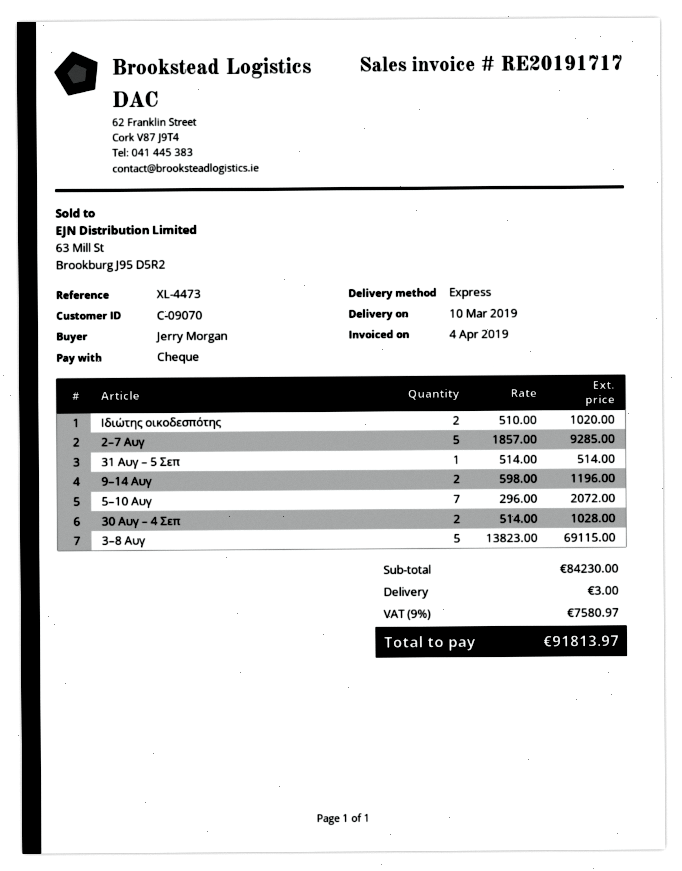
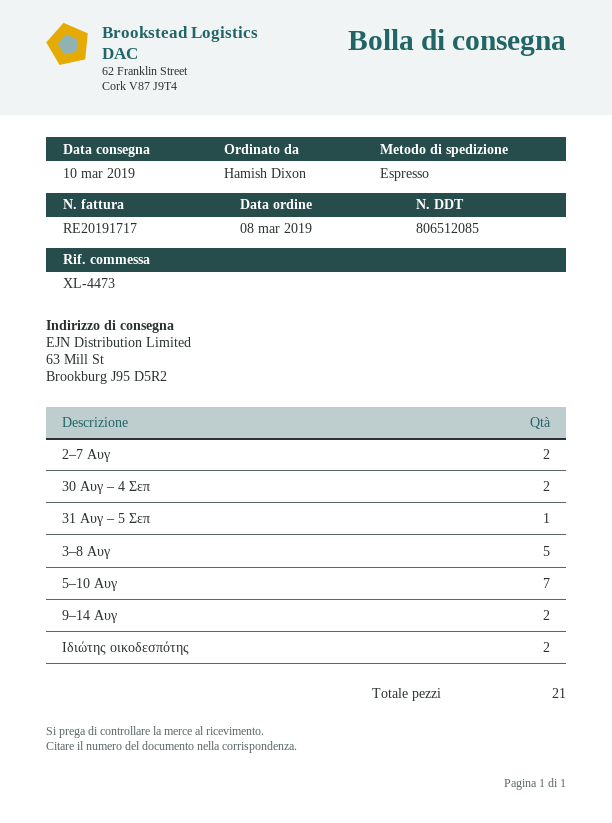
ordered by: Jerry Morgan -> Hamish Dixon
2–7 Αυγ: 5 -> 2

